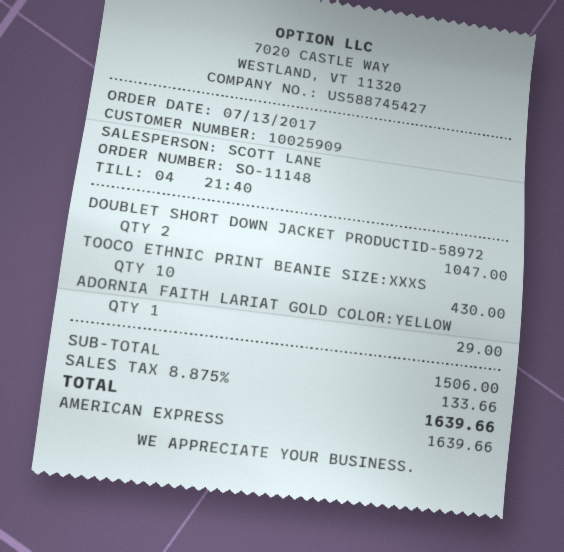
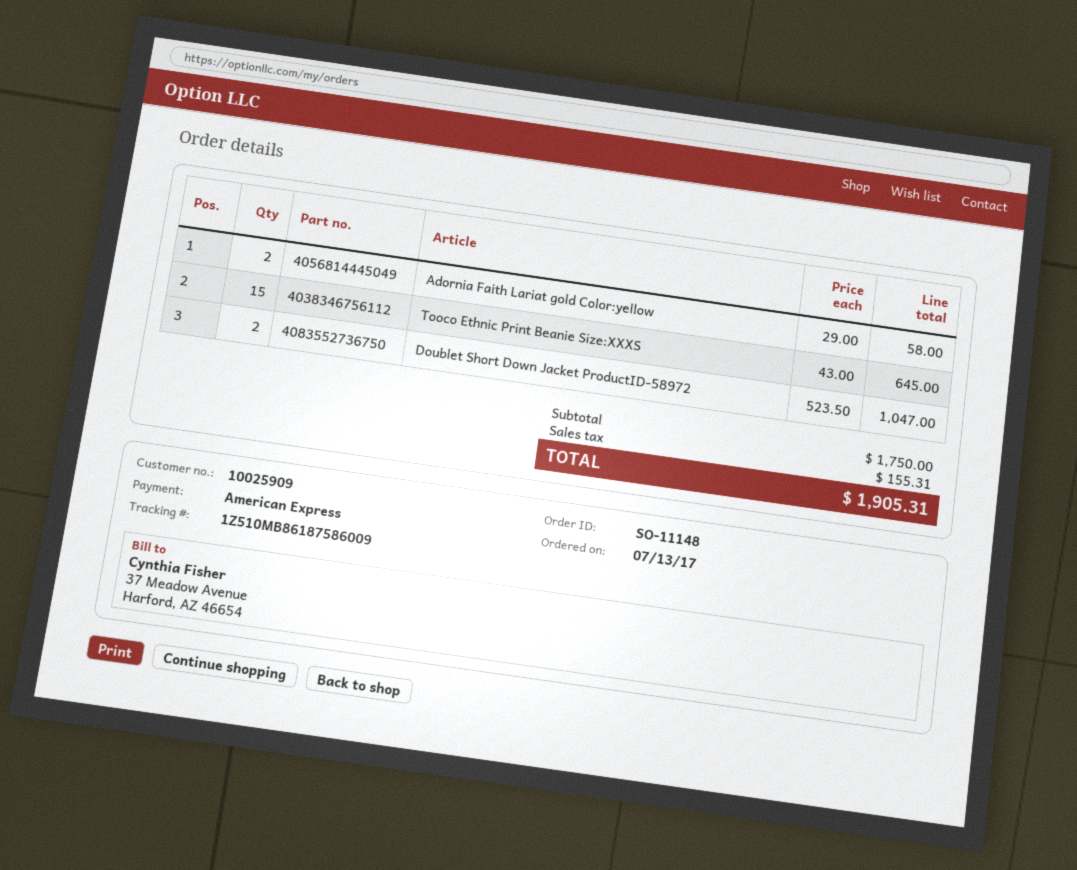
TOOCO ETHNIC PRINT BEANIE SIZE:XXXS: 10 for 430.00 -> 15 for 645.00
ADORNIA FAITH LARIAT GOLD COLOR:YELLOW: 1 for 29.00 -> 2 for 58.00
subtotal: 1506.00 -> 1750.00
tax: 133.66 -> 155.31
total: 1639.66 -> 1905.31

